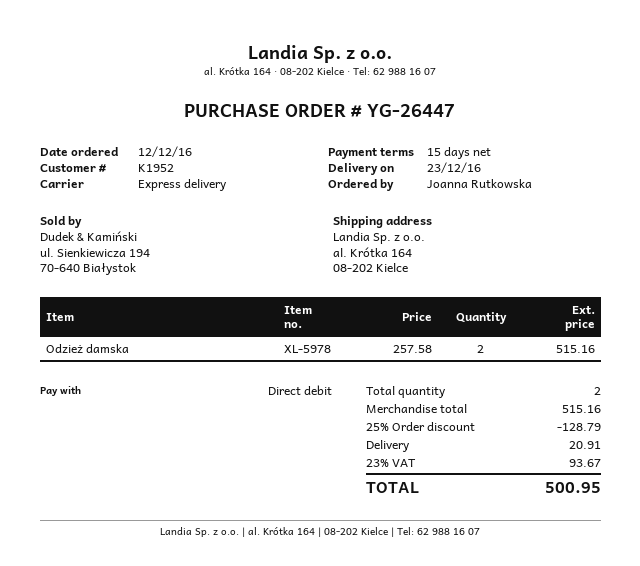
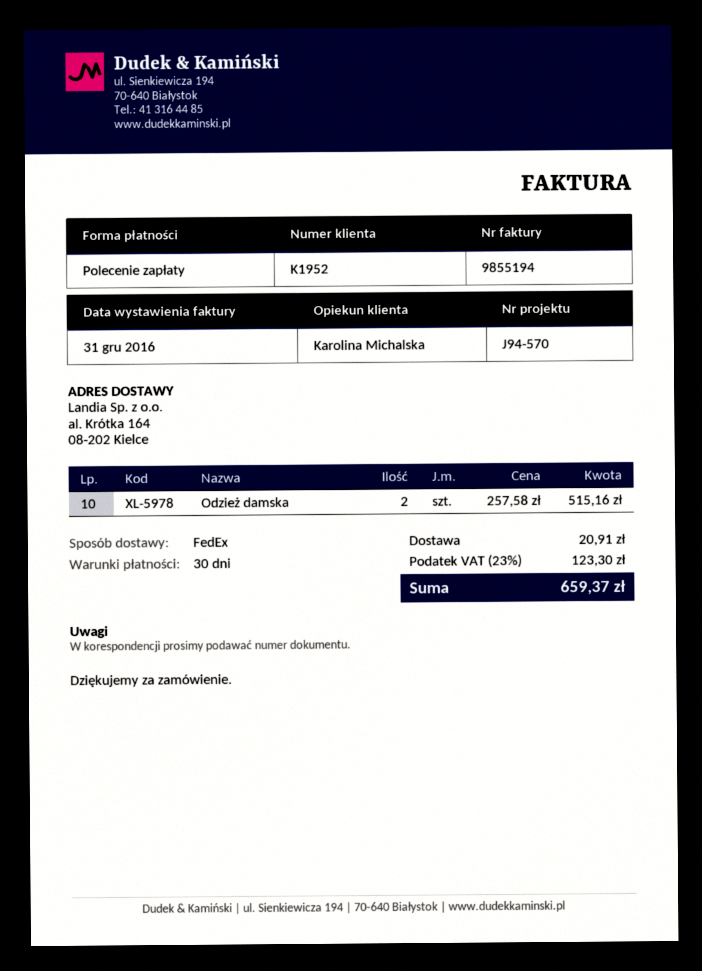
payment terms: 15 days -> 30 days
shipping method: express -> FedEx
discount: 25% = 128.79 -> none
tax: 23% = 93.67 -> 23% = 123.30
total: 500.95 -> 659.37

